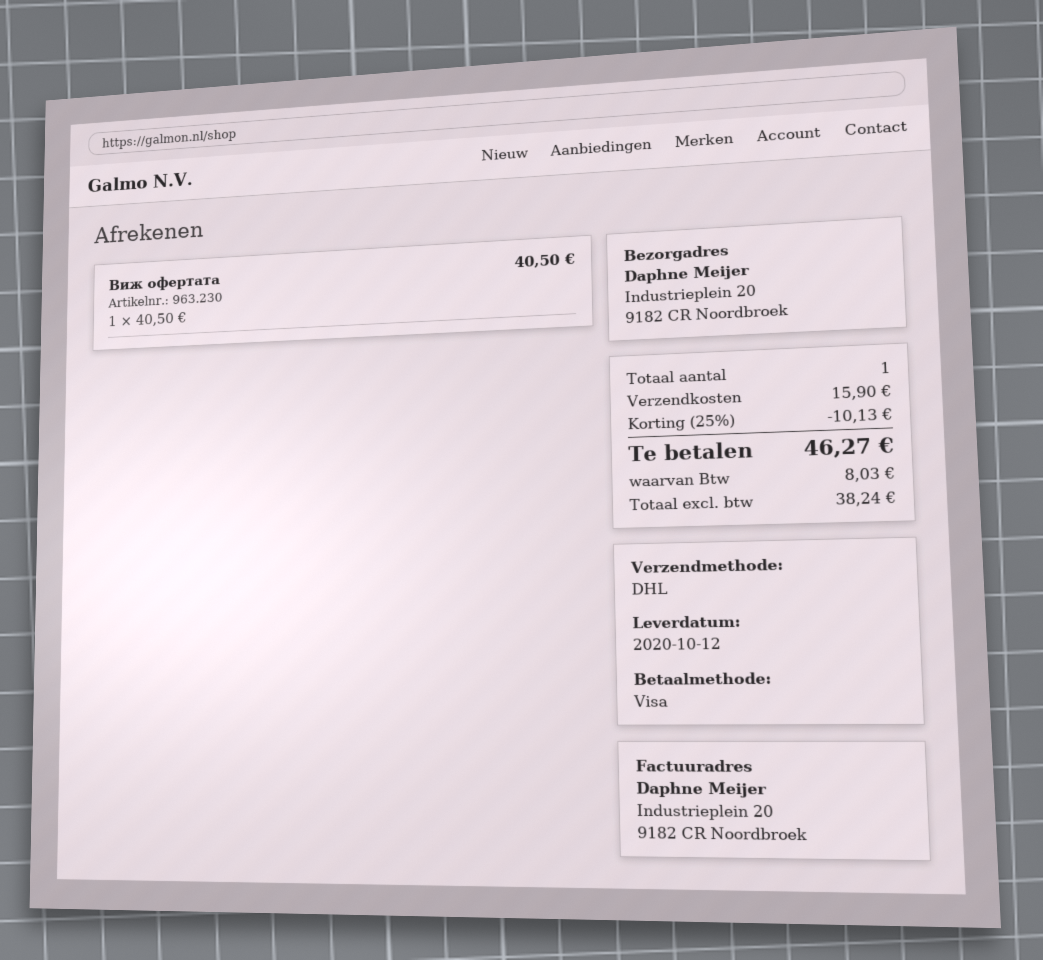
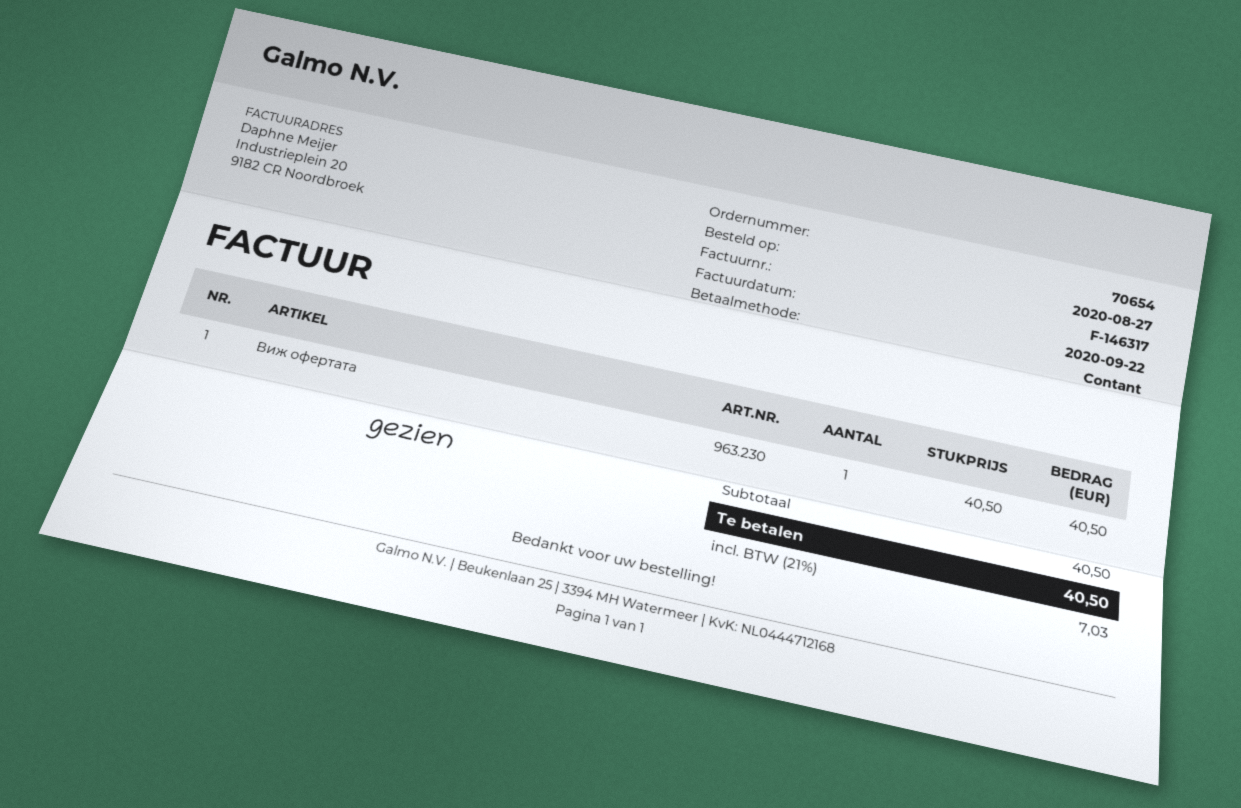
payment method: Visa -> cash
discount: 25% = 10.13 -> none
shipping: 15.90 -> none
tax: 8.03 -> 7.03
total: 46.27 -> 40.50

